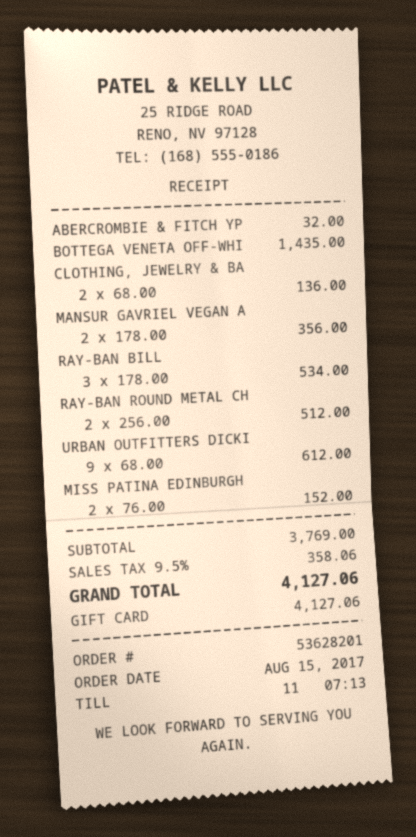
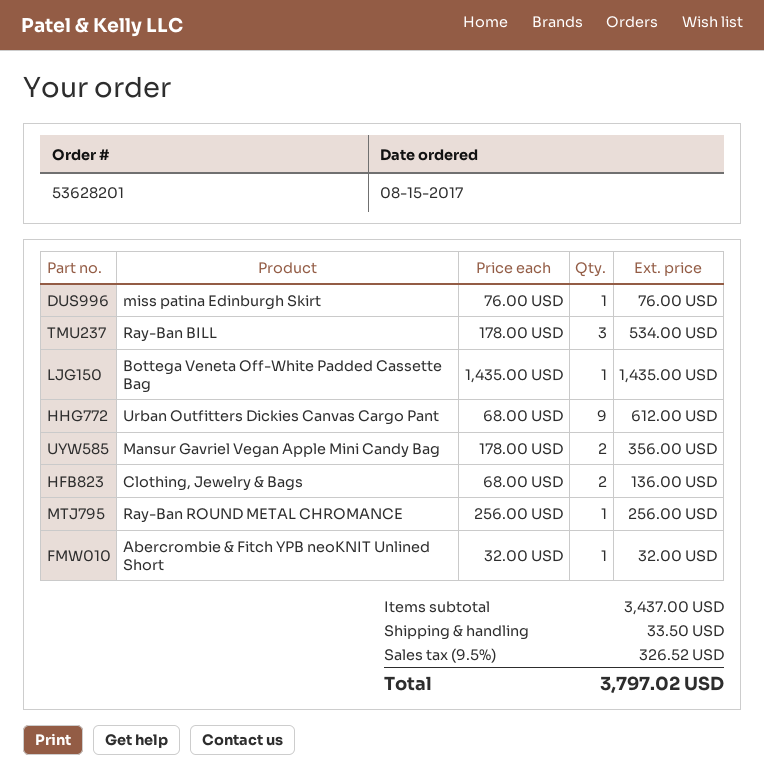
RAY-BAN ROUND METAL CH: 2 x 256.00 = 512.00 -> 1 x 256.00 = 256.00
MISS PATINA EDINBURGH: 2 x 76.00 = 152.00 -> 1 x 76.00 = 76.00
subtotal: 3769.00 -> 3437.00
shipping: none -> 33.50
tax: 9.5% = 358.06 -> 9.5% = 326.52
total: 4127.06 -> 3797.02

